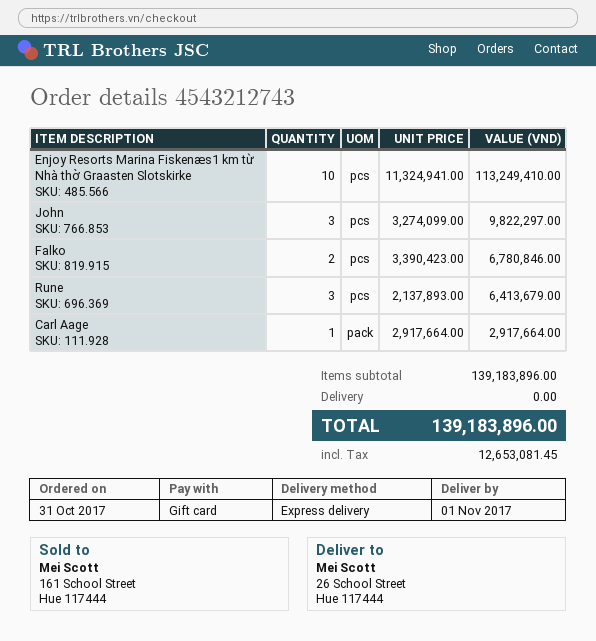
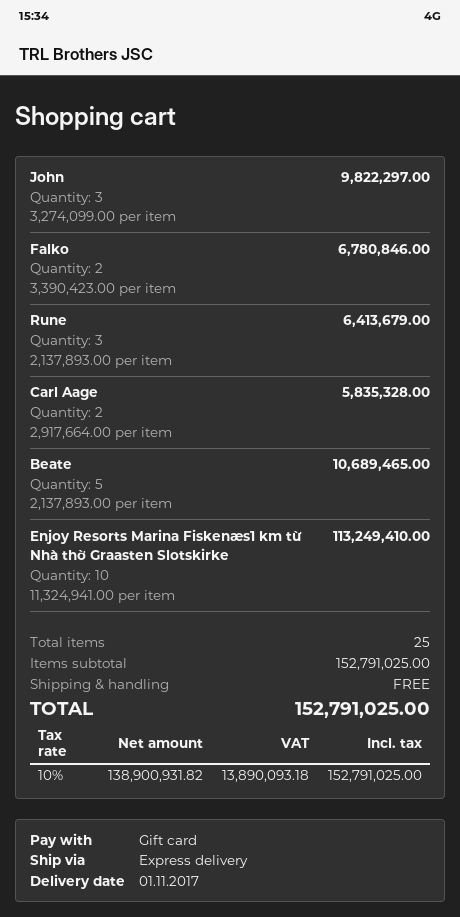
Carl Aage: 1 x 2917664.00 = 2917664.00 -> 2 x 2917664.00 = 5835328.00
Beate: none -> 5 x 2137893.00 = 10689465.00
subtotal: 139183896.00 -> 152791025.00
tax: 12653081.45 -> 13890093.18
total: 139183896.00 -> 152791025.00

